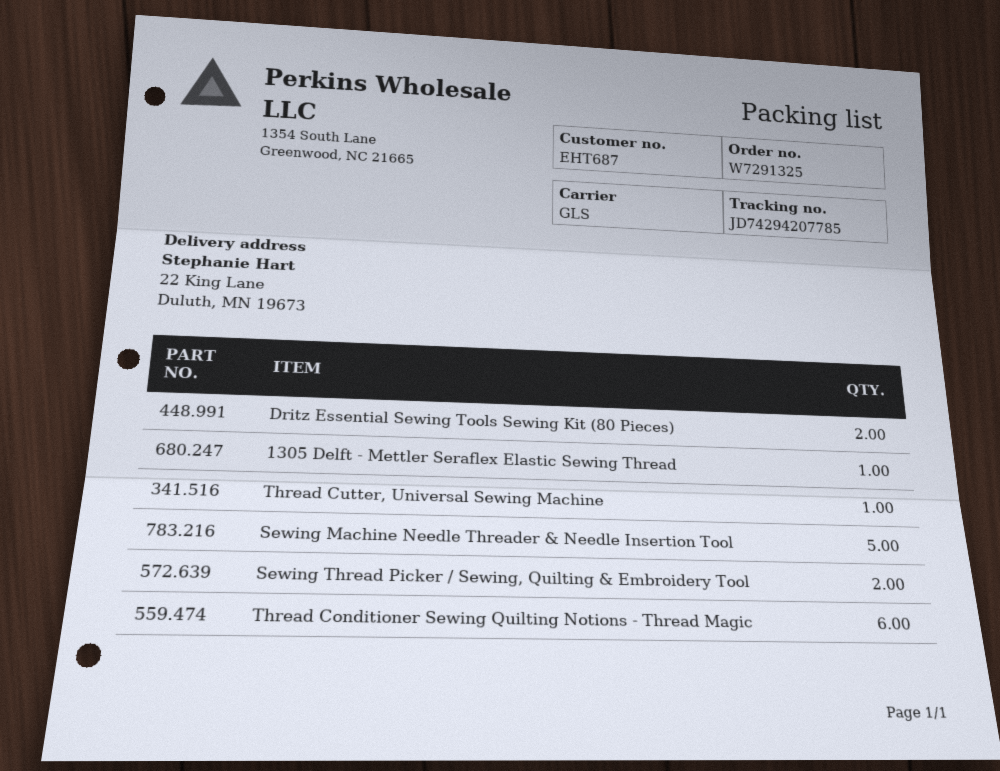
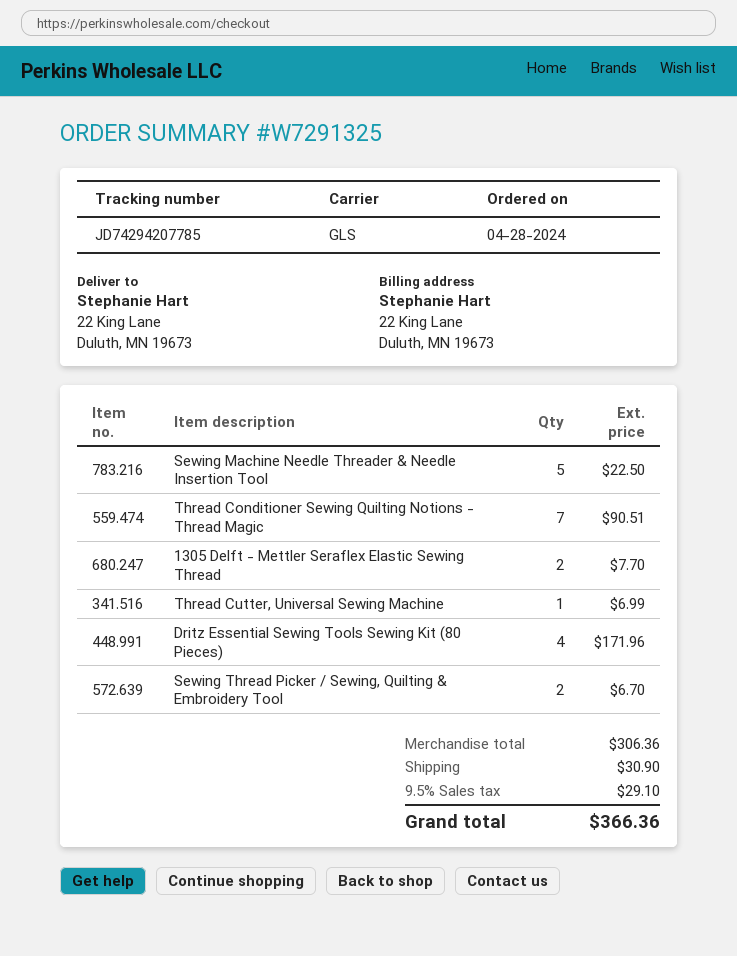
Dritz Essential Sewing Tools Sewing Kit (80 Pieces): 2 -> 4
1305 Delft - Mettler Seraflex Elastic Sewing Thread: 1 -> 2
Thread Conditioner Sewing Quilting Notions - Thread Magic: 6 -> 7

